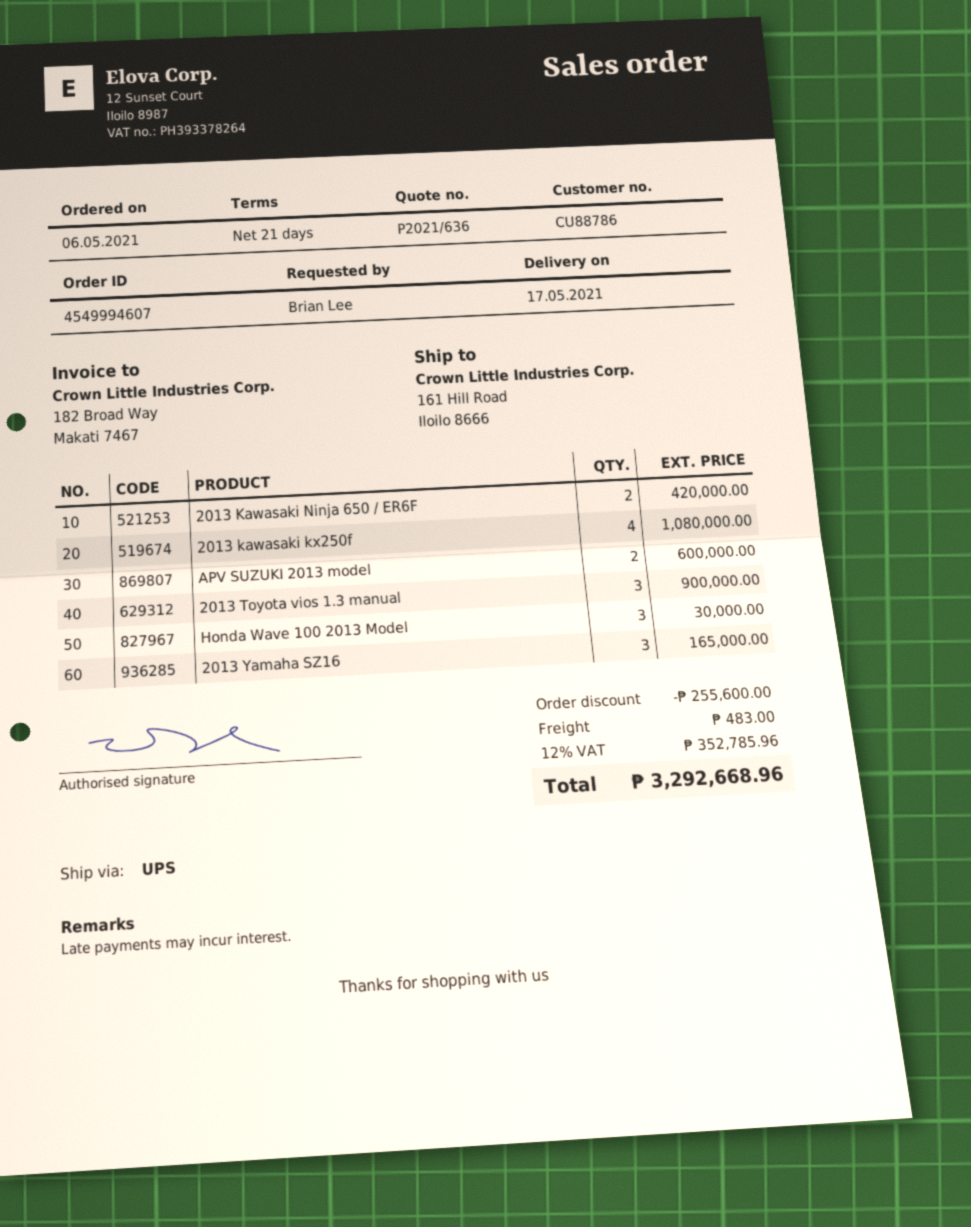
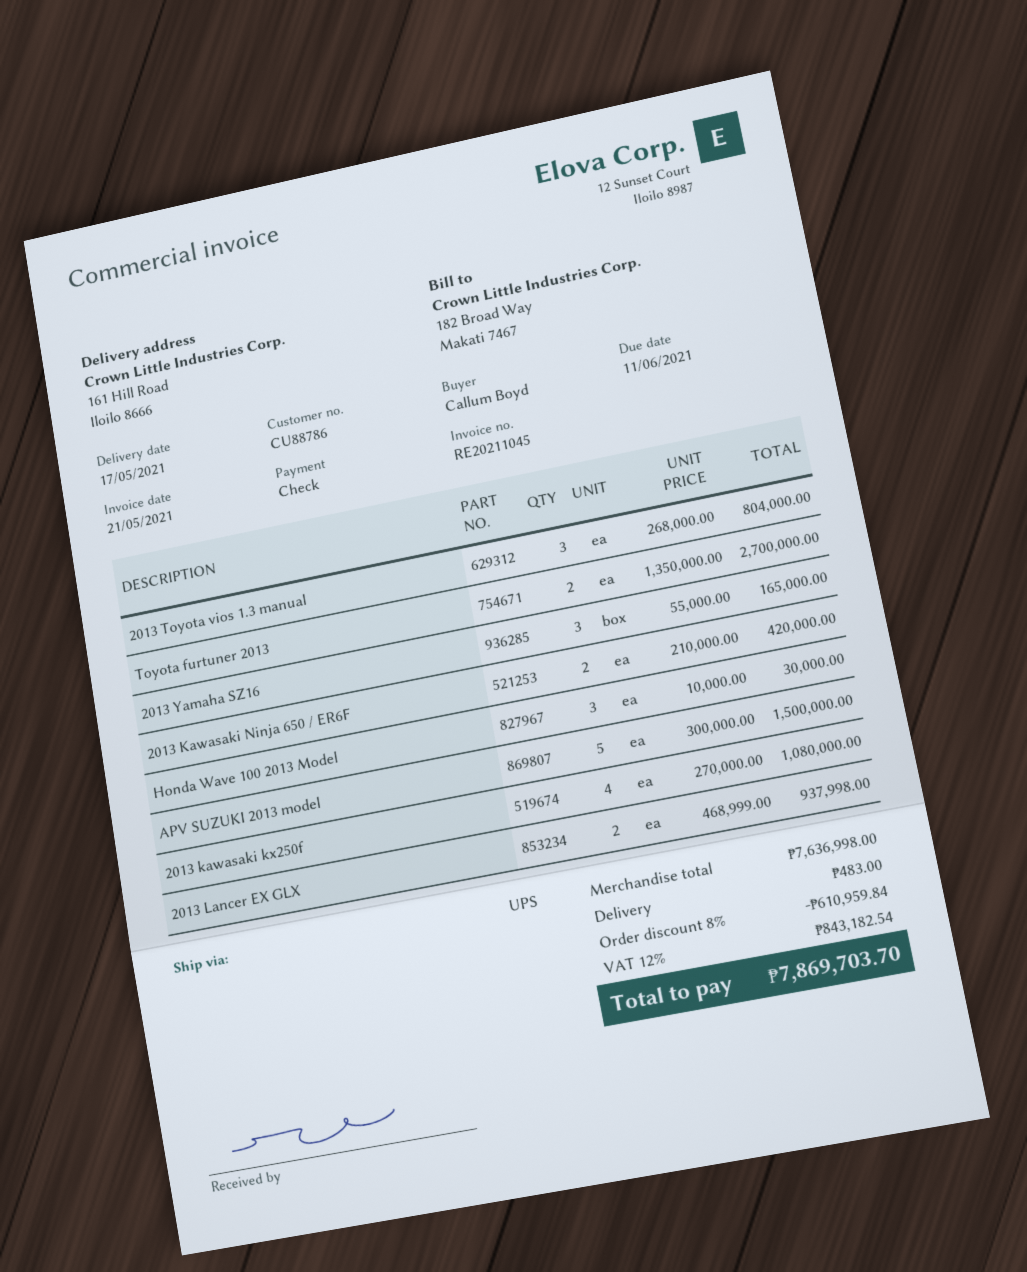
ordered by: Brian Lee -> Callum Boyd
APV SUZUKI 2013 model: 2 for 600000.00 -> 5 for 1500000.00
2013 Toyota vios 1.3 manual: 3 for 900000.00 -> 3 for 804000.00
Toyota furtuner 2013: none -> 2 for 2700000.00
2013 Lancer EX GLX: none -> 2 for 937998.00
discount: 255600.00 -> 610959.84
tax: 12% = 352785.96 -> 12% = 843182.54
total: 3292668.96 -> 7869703.70

